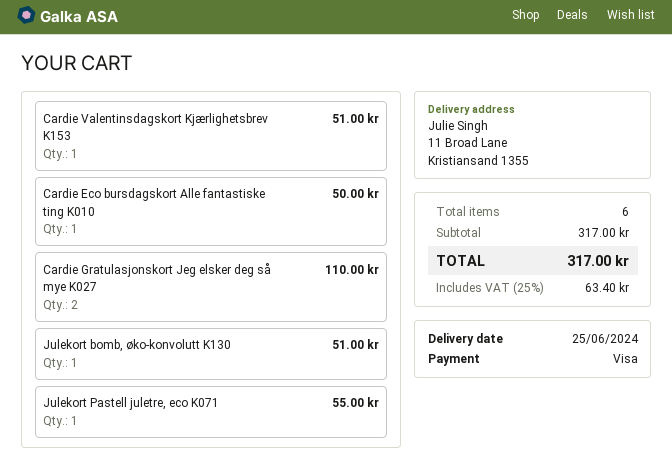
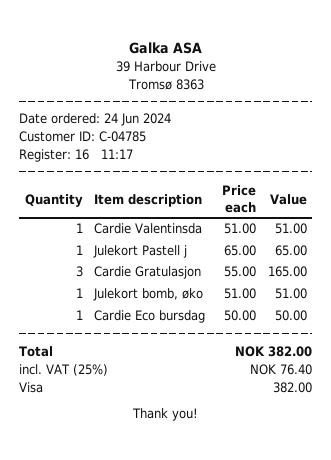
Cardie Gratulasjonskort Jeg elsker deg så mye K027: 2 for 110.00 -> 3 for 165.00
Julekort Pastell juletre, eco K071: 1 for 55.00 -> 1 for 65.00
tax: 25% = 63.40 -> 25% = 76.40
total: 317.00 -> 382.00

